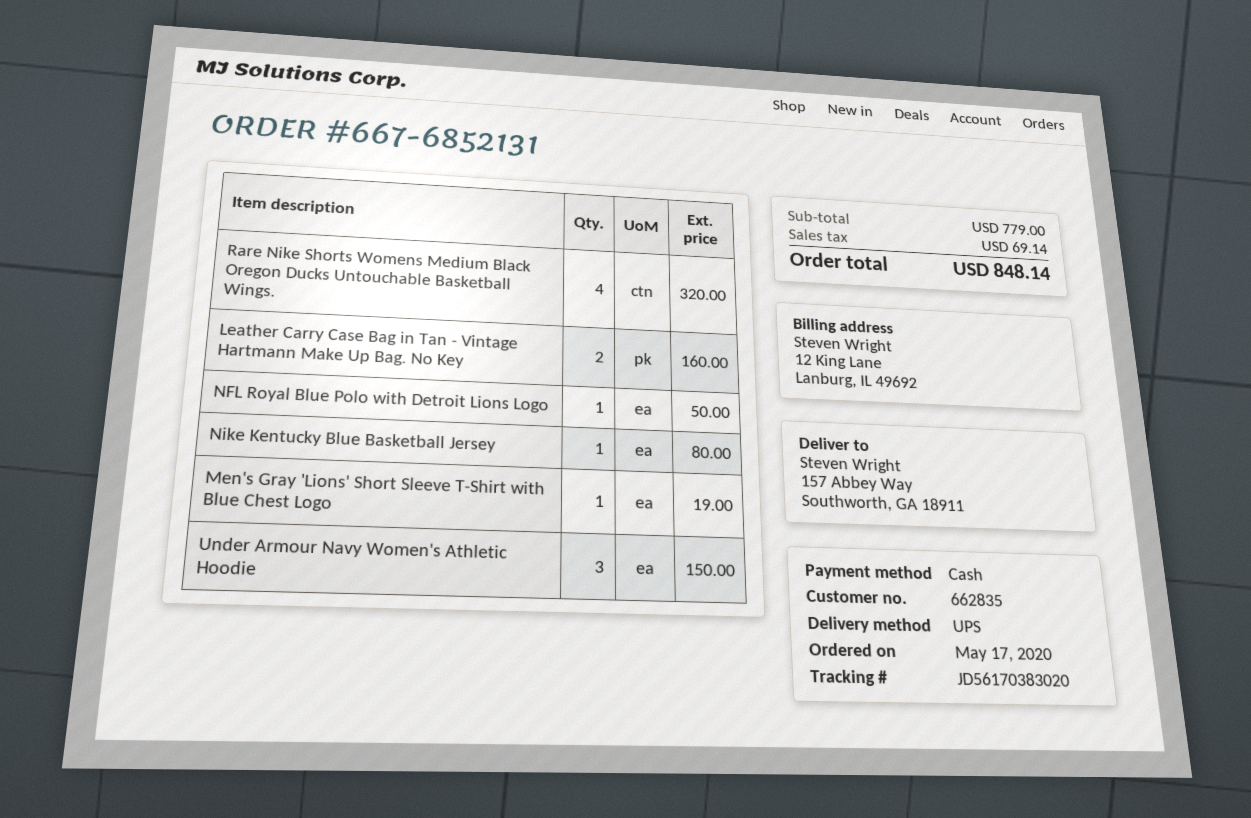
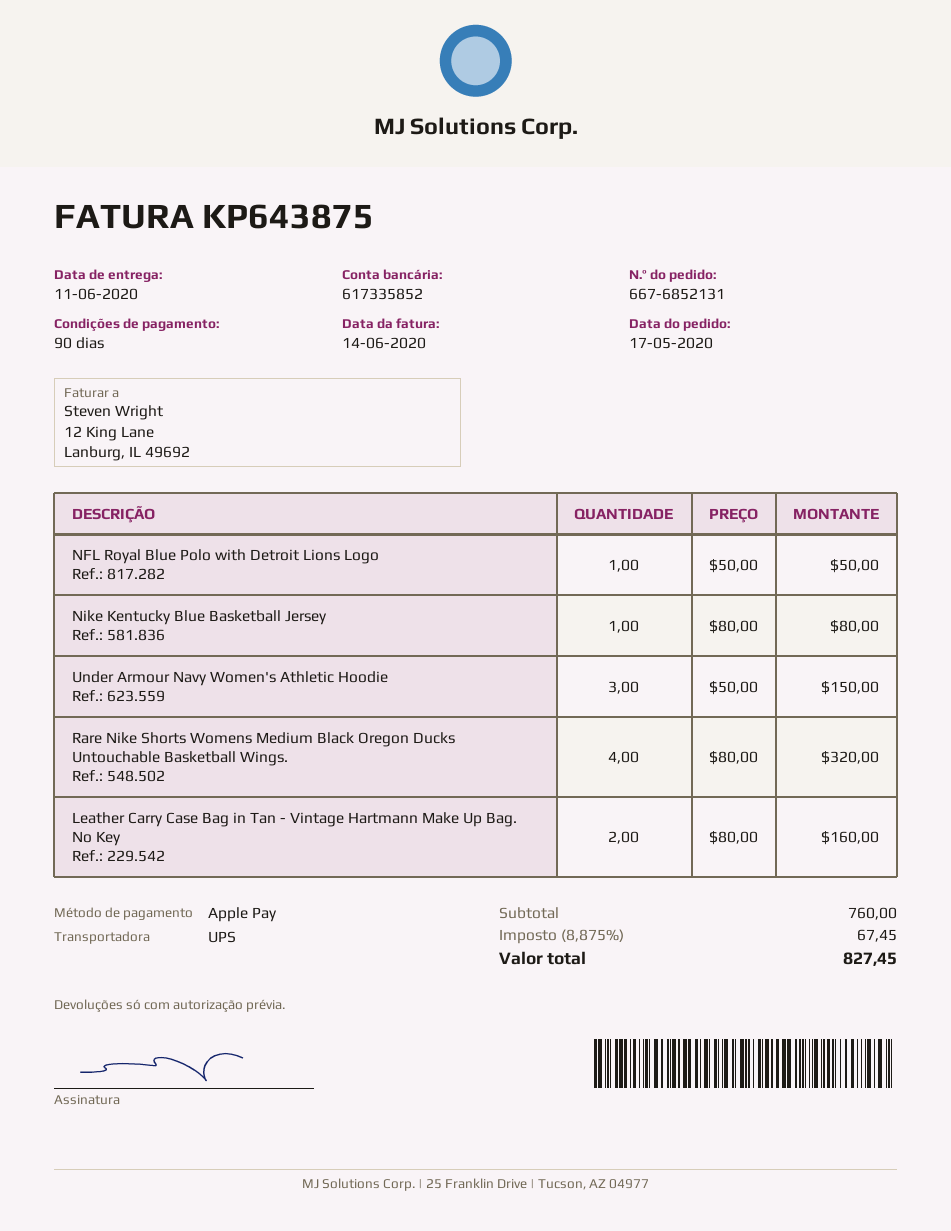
payment method: cash -> Apple Pay
Men's Gray 'Lions' Short Sleeve T-Shirt with Blue Chest Logo: 1 for 19.00 -> none
subtotal: 779.00 -> 760.00
tax: 69.14 -> 67.45
total: 848.14 -> 827.45

